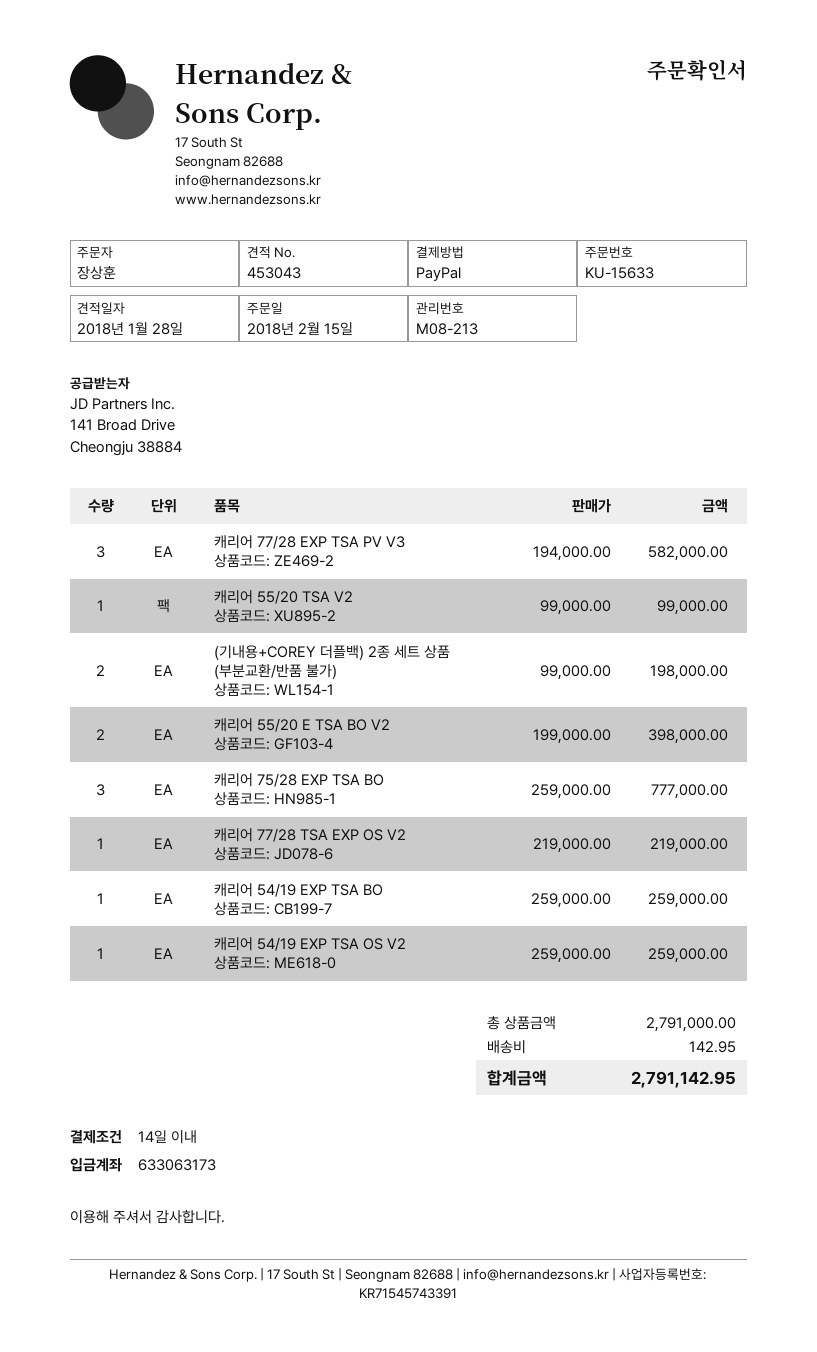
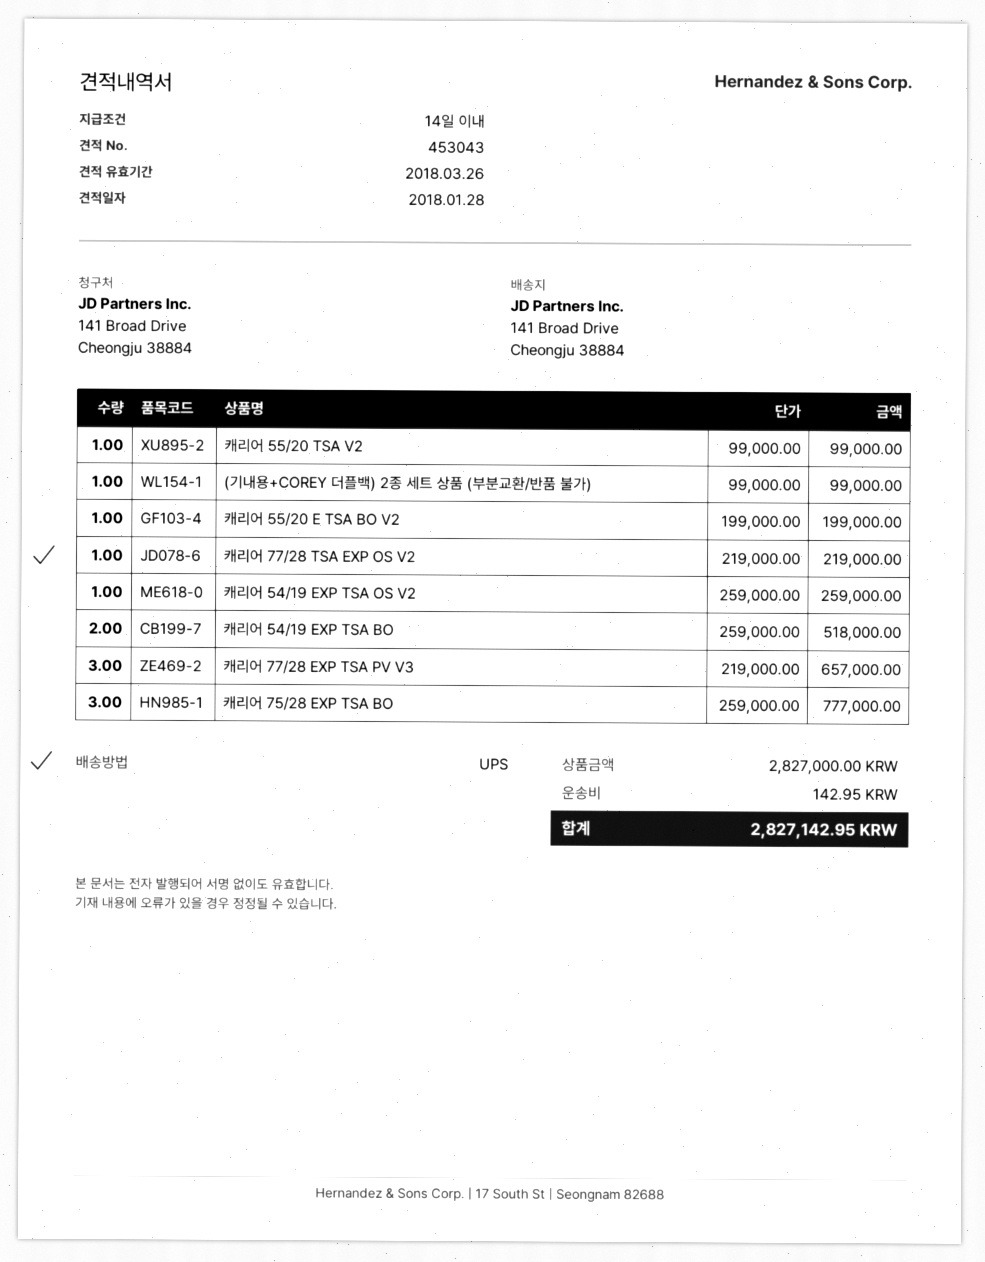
캐리어 77/28 EXP TSA PV V3: 3 x 194000.00 = 582000.00 -> 3 x 219000.00 = 657000.00
(기내용+COREY 더플백) 2종 세트 상품 (부분교환/반품 불가): 2 x 99000.00 = 198000.00 -> 1 x 99000.00 = 99000.00
캐리어 55/20 E TSA BO V2: 2 x 199000.00 = 398000.00 -> 1 x 199000.00 = 199000.00
캐리어 54/19 EXP TSA BO: 1 x 259000.00 = 259000.00 -> 2 x 259000.00 = 518000.00
subtotal: 2791000.00 -> 2827000.00
total: 2791142.95 -> 2827142.95

